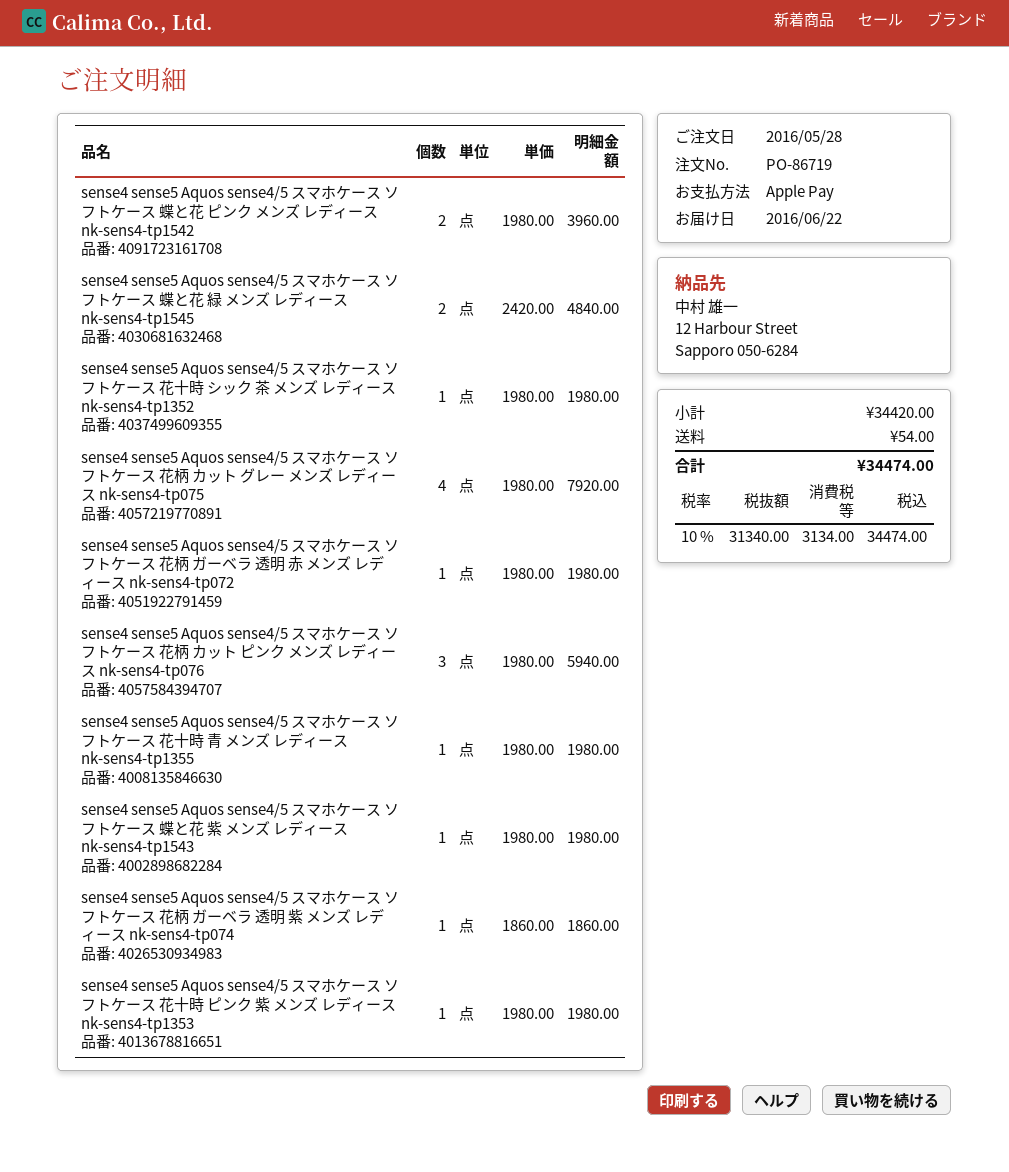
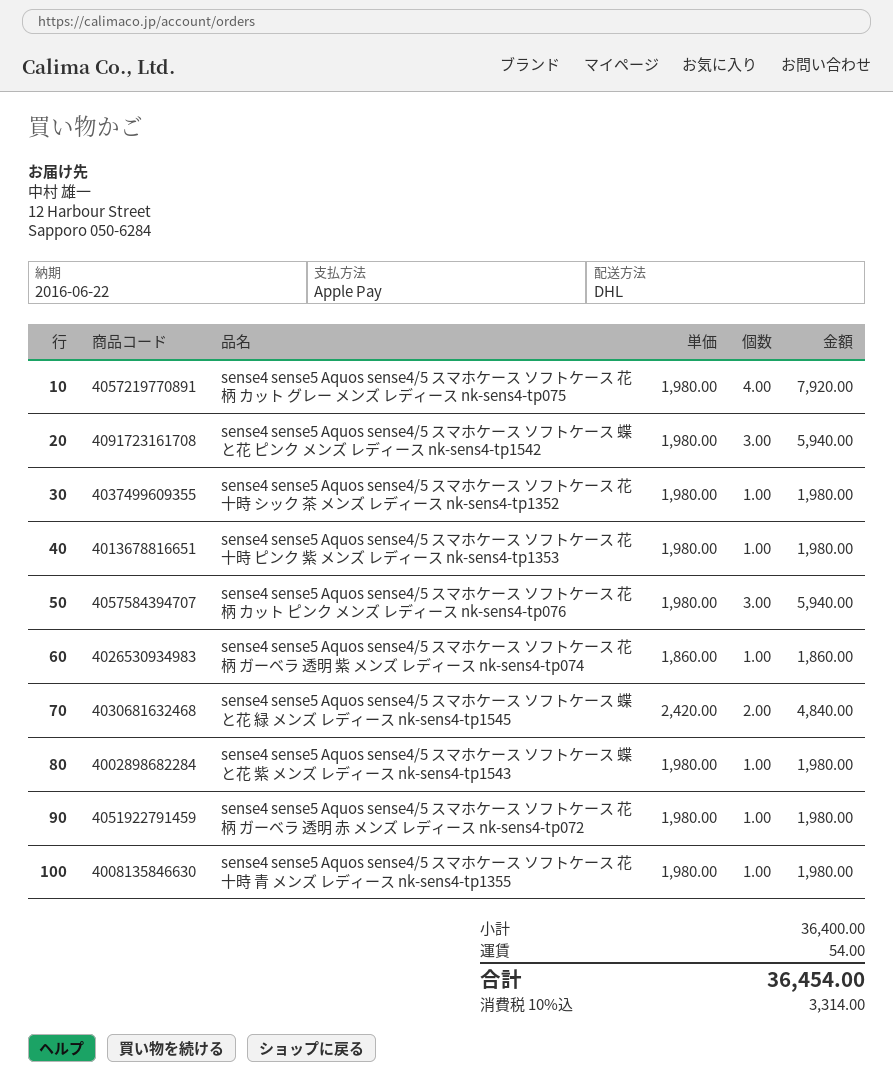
sense4 sense5 Aquos sense4/5 スマホケース ソフトケース 蝶と花 ピンク メンズ レディース nk-sens4-tp1542: 2 x 1980.00 = 3960.00 -> 3 x 1980.00 = 5940.00
subtotal: 34420.00 -> 36400.00
tax: 10% = 3134.00 -> 10% = 3314.00
total: 34474.00 -> 36454.00

